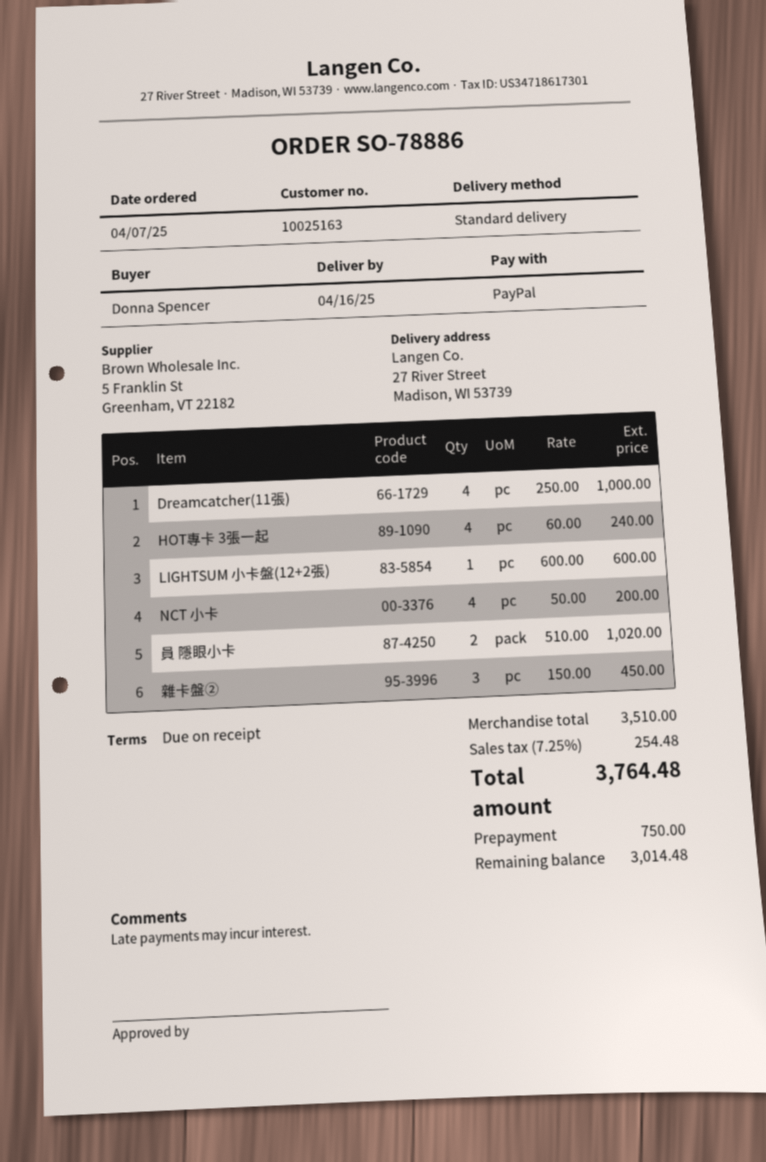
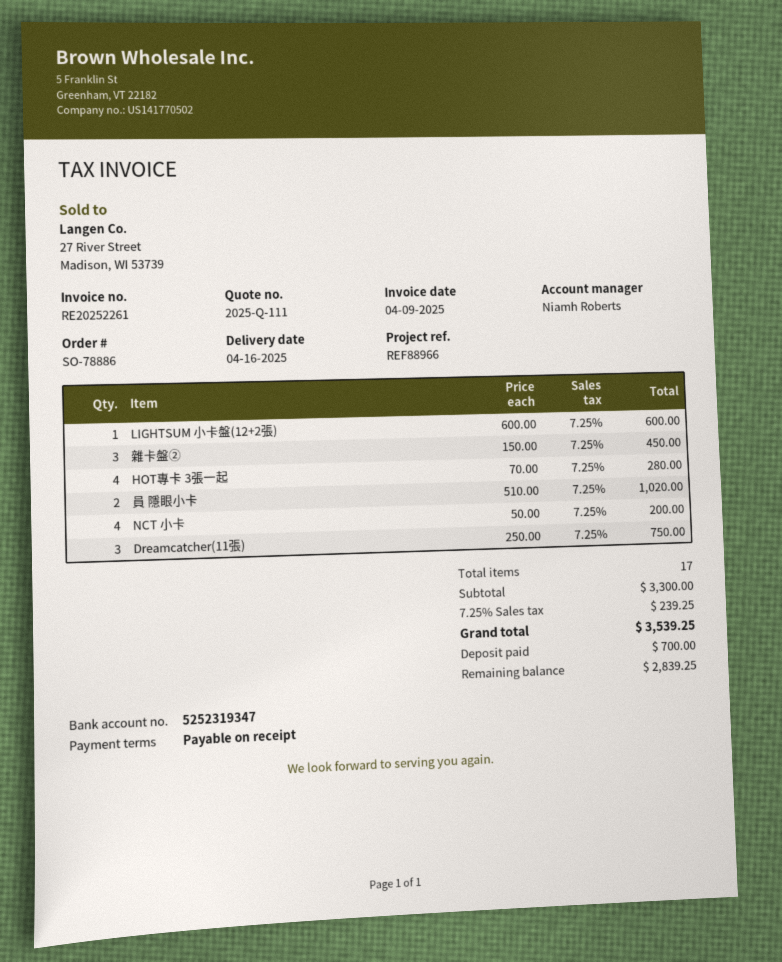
Dreamcatcher(11張): 4 x 250.00 = 1000.00 -> 3 x 250.00 = 750.00
HOT專卡 3張一起: 4 x 60.00 = 240.00 -> 4 x 70.00 = 280.00
subtotal: 3510.00 -> 3300.00
tax: 7.25% = 254.48 -> 7.25% = 239.25
total: 3764.48 -> 3539.25
deposit: 750.00 -> 700.00
balance: 3014.48 -> 2839.25

